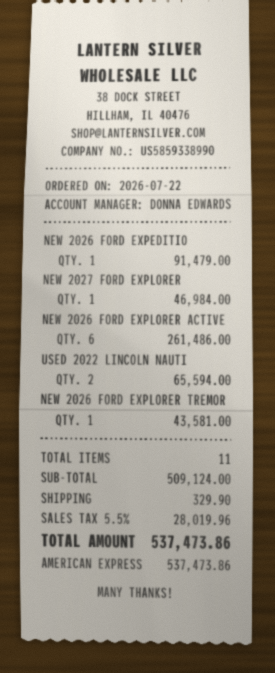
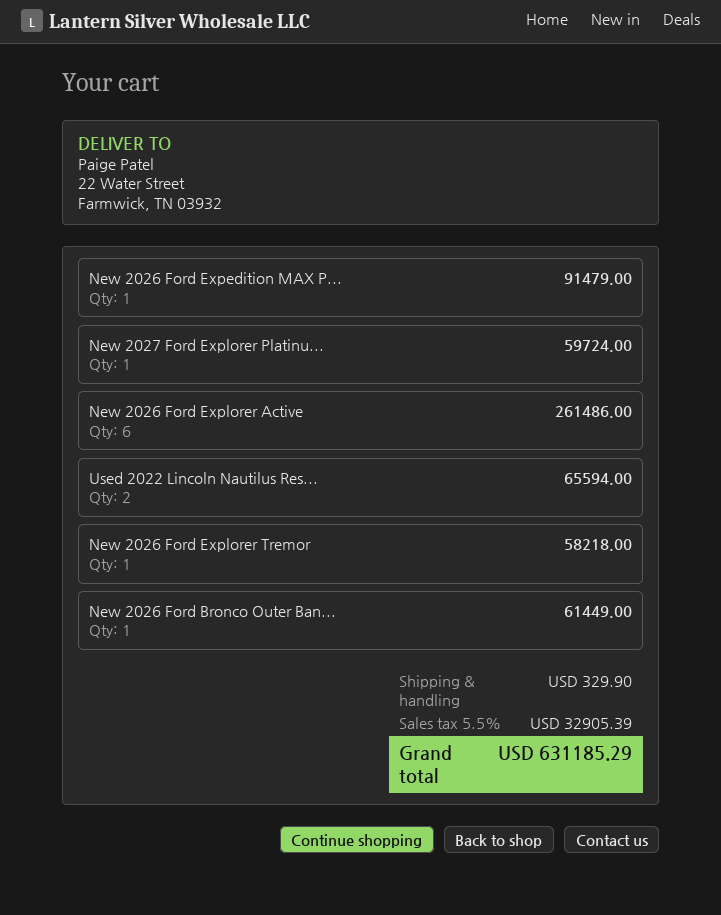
NEW 2027 FORD EXPLORER: 1 for 46984.00 -> 1 for 59724.00
NEW 2026 FORD EXPLORER TREMOR: 1 for 43581.00 -> 1 for 58218.00
New 2026 Ford Bronco Outer Ban...: none -> 1 for 61449.00
tax: 5.5% = 28019.96 -> 5.5% = 32905.39
total: 537473.86 -> 631185.29

